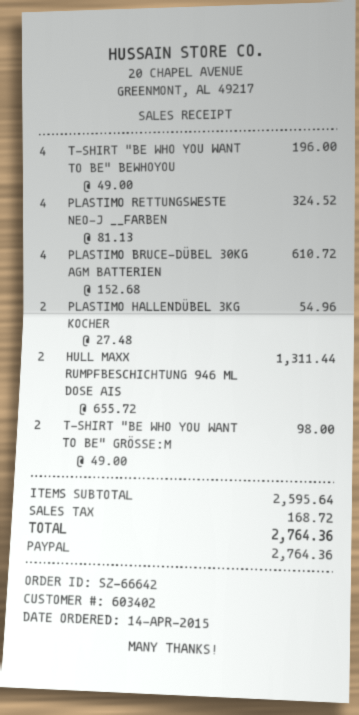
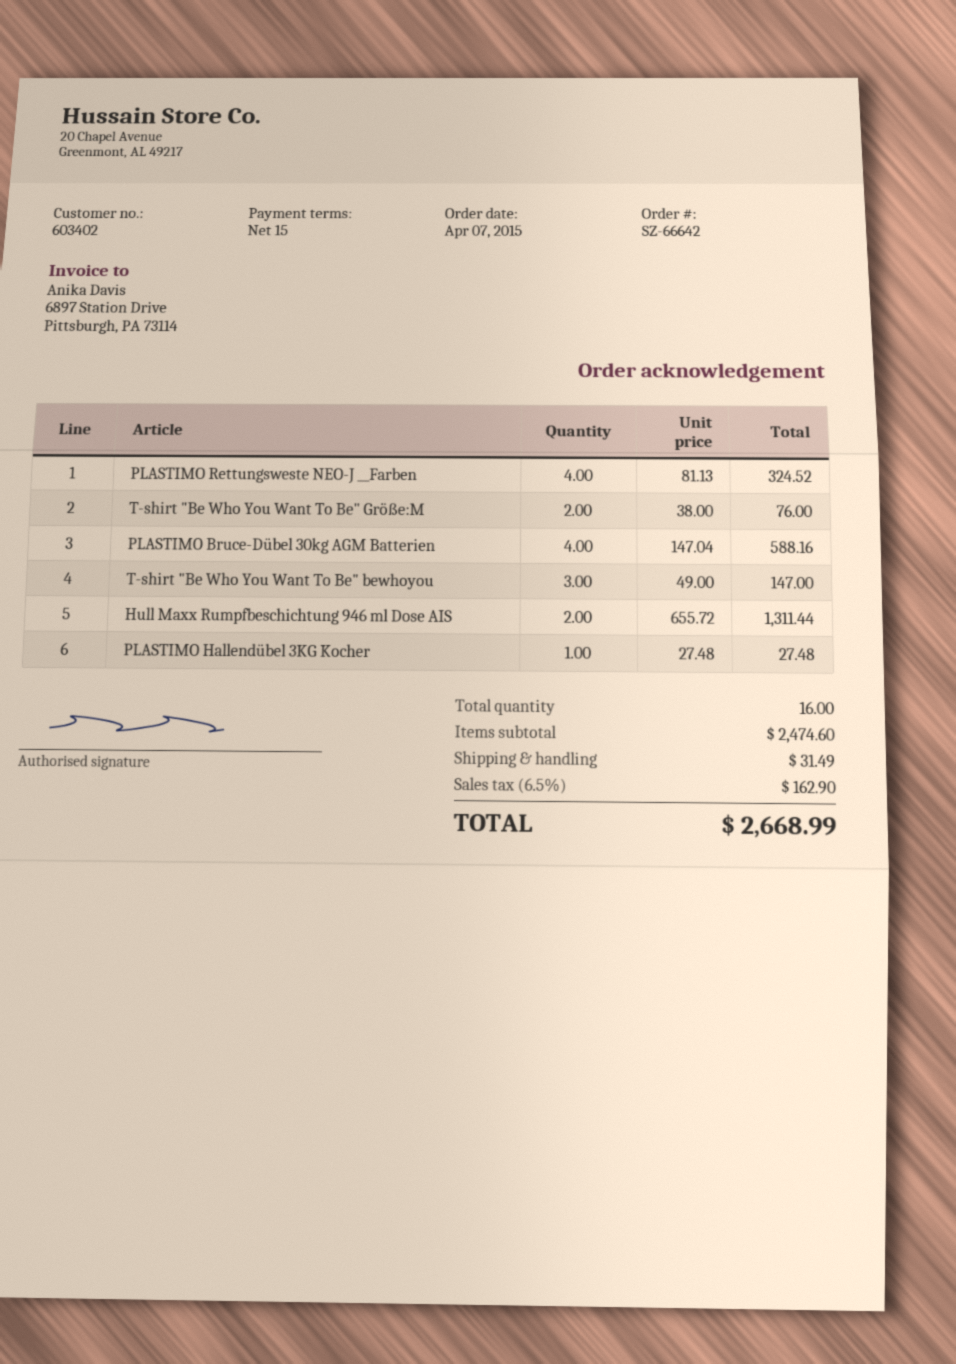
order date: 2015-04-14 -> 2015-04-07
T-SHIRT "BE WHO YOU WANT TO BE" BEWHOYOU: 4 x 49.00 = 196.00 -> 3 x 49.00 = 147.00
PLASTIMO BRUCE-DÜBEL 30KG AGM BATTERIEN: 4 x 152.68 = 610.72 -> 4 x 147.04 = 588.16
PLASTIMO HALLENDÜBEL 3KG KOCHER: 2 x 27.48 = 54.96 -> 1 x 27.48 = 27.48
T-SHIRT "BE WHO YOU WANT TO BE" GRÖSSE:M: 2 x 49.00 = 98.00 -> 2 x 38.00 = 76.00
subtotal: 2595.64 -> 2474.60
shipping: none -> 31.49
tax: 168.72 -> 162.90
total: 2764.36 -> 2668.99

